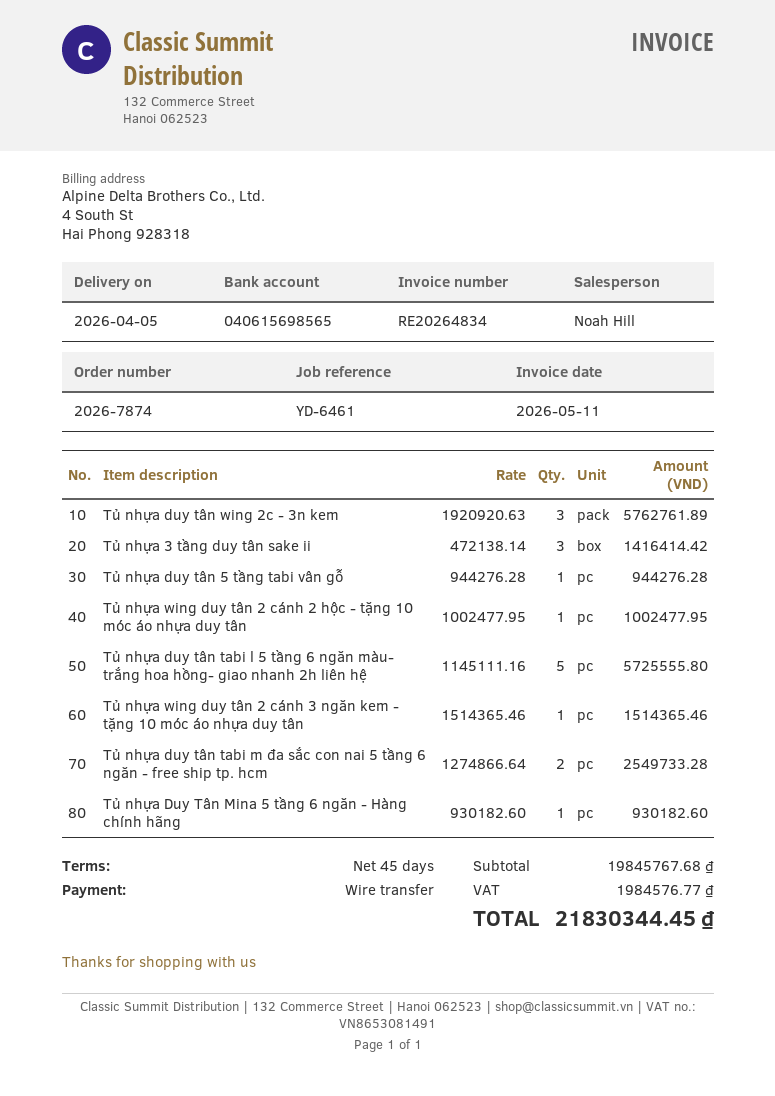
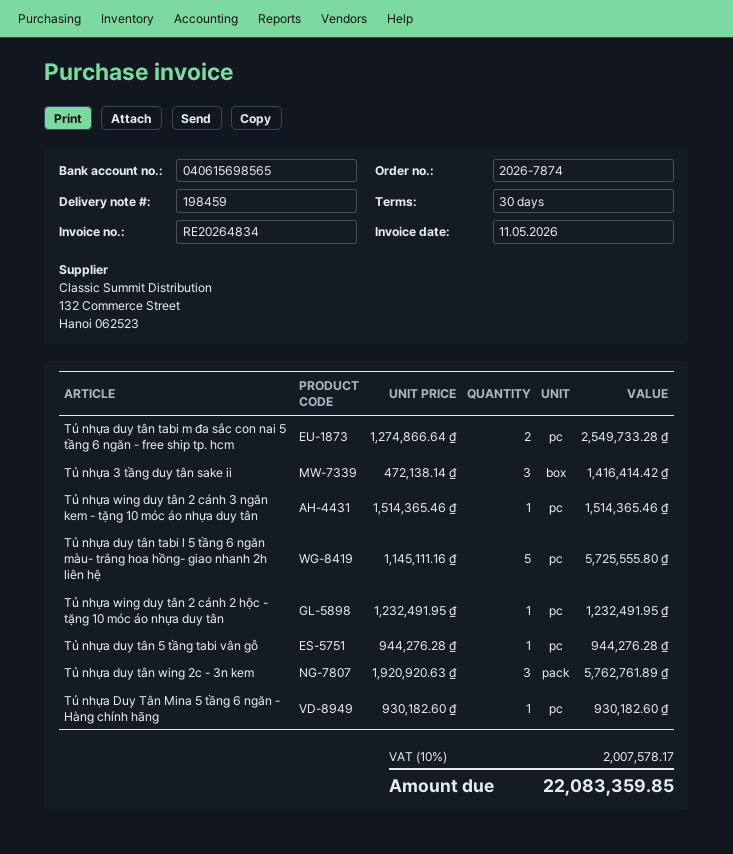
payment terms: 45 days -> 30 days
Tủ nhựa wing duy tân 2 cánh 2 hộc - tặng 10 móc áo nhựa duy tân: 1 x 1002477.95 = 1002477.95 -> 1 x 1232491.95 = 1232491.95
tax: 1984576.77 -> 2007578.17
total: 21830344.45 -> 22083359.85

